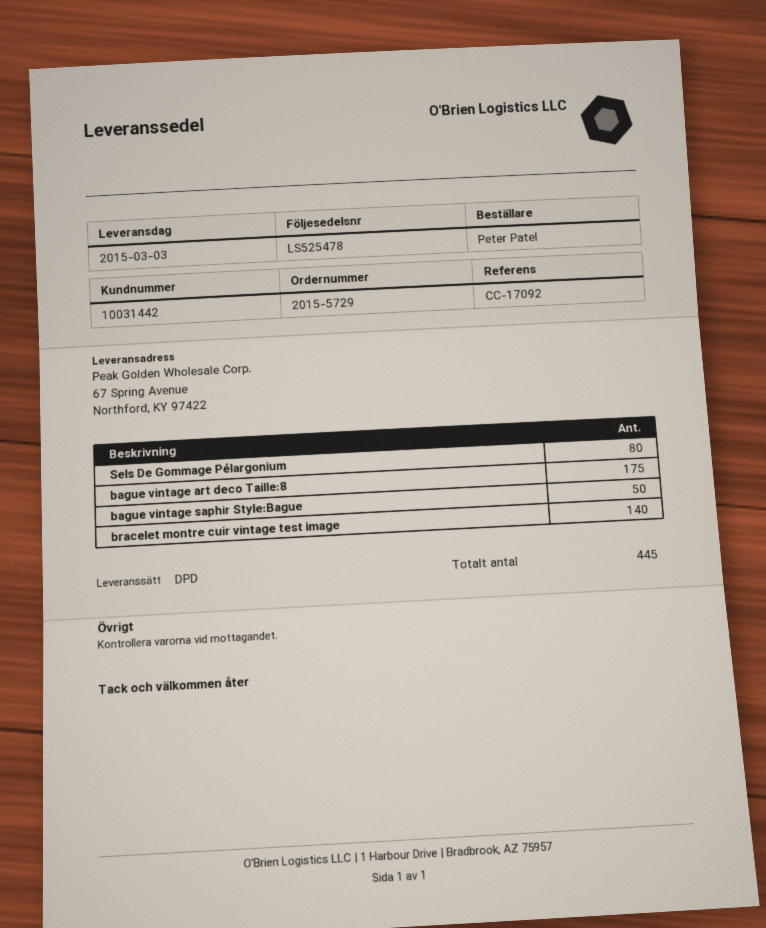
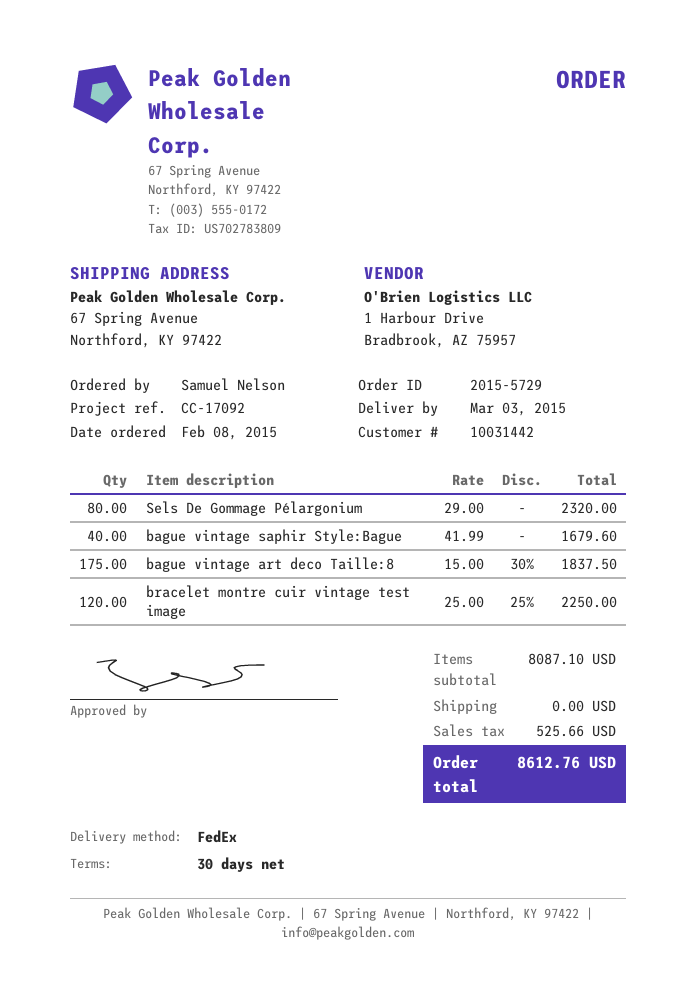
ordered by: Peter Patel -> Samuel Nelson
shipping method: DPD -> FedEx
bague vintage saphir Style:Bague: 50 -> 40
bracelet montre cuir vintage test image: 140 -> 120

